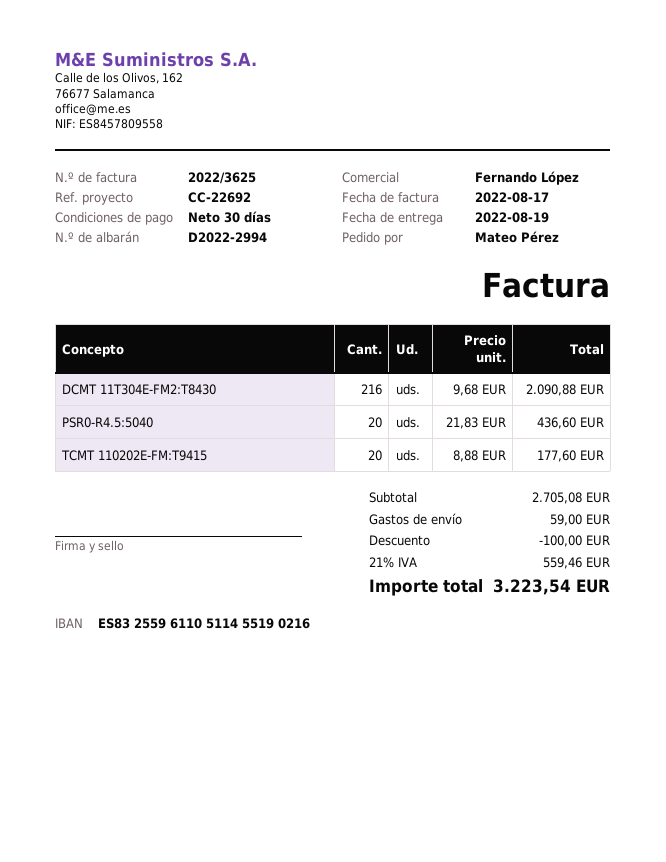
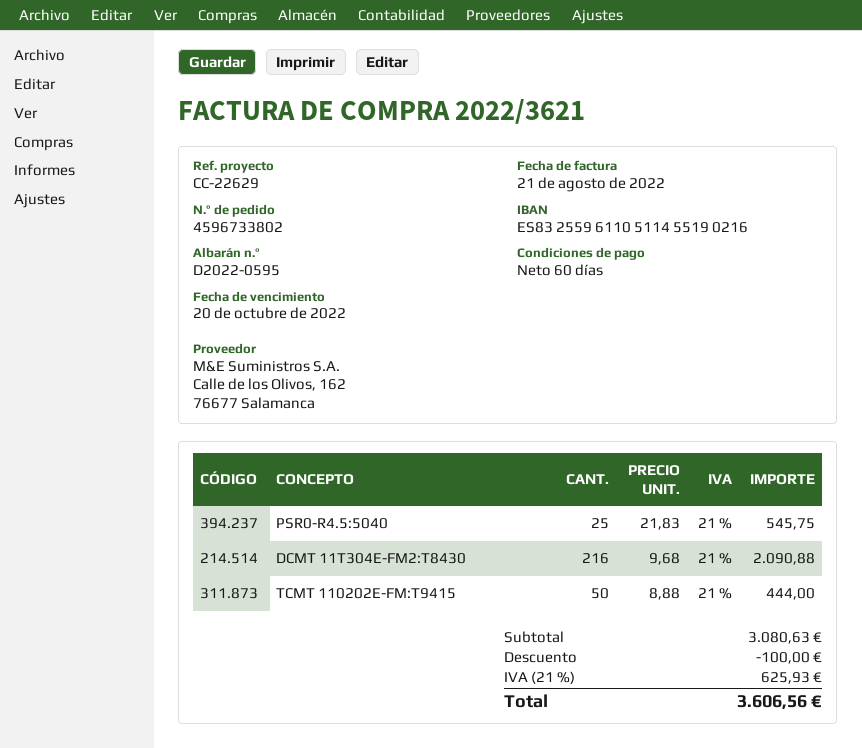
delivery note number: D2022-2994 -> D2022-0595
invoice number: 2022/3625 -> 2022/3621
invoice date: 2022-08-17 -> 2022-08-21
payment terms: 30 days -> 60 days
reference: CC-22692 -> CC-22629
PSR0-R4.5:5040: 20 x 21.83 = 436.60 -> 25 x 21.83 = 545.75
TCMT 110202E-FM:T9415: 20 x 8.88 = 177.60 -> 50 x 8.88 = 444.00
subtotal: 2705.08 -> 3080.63
shipping: 59.00 -> none
tax: 21% = 559.46 -> 21% = 625.93
total: 3223.54 -> 3606.56

